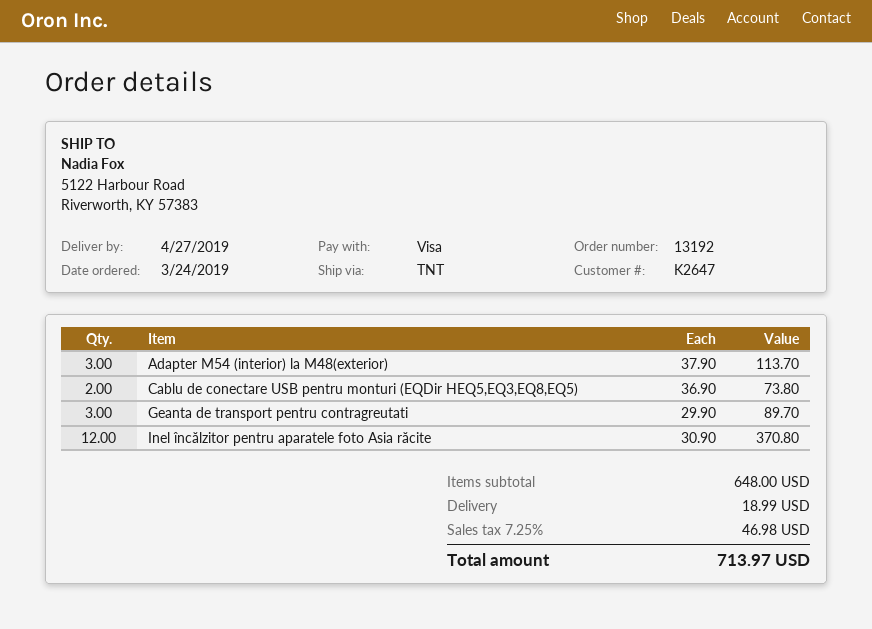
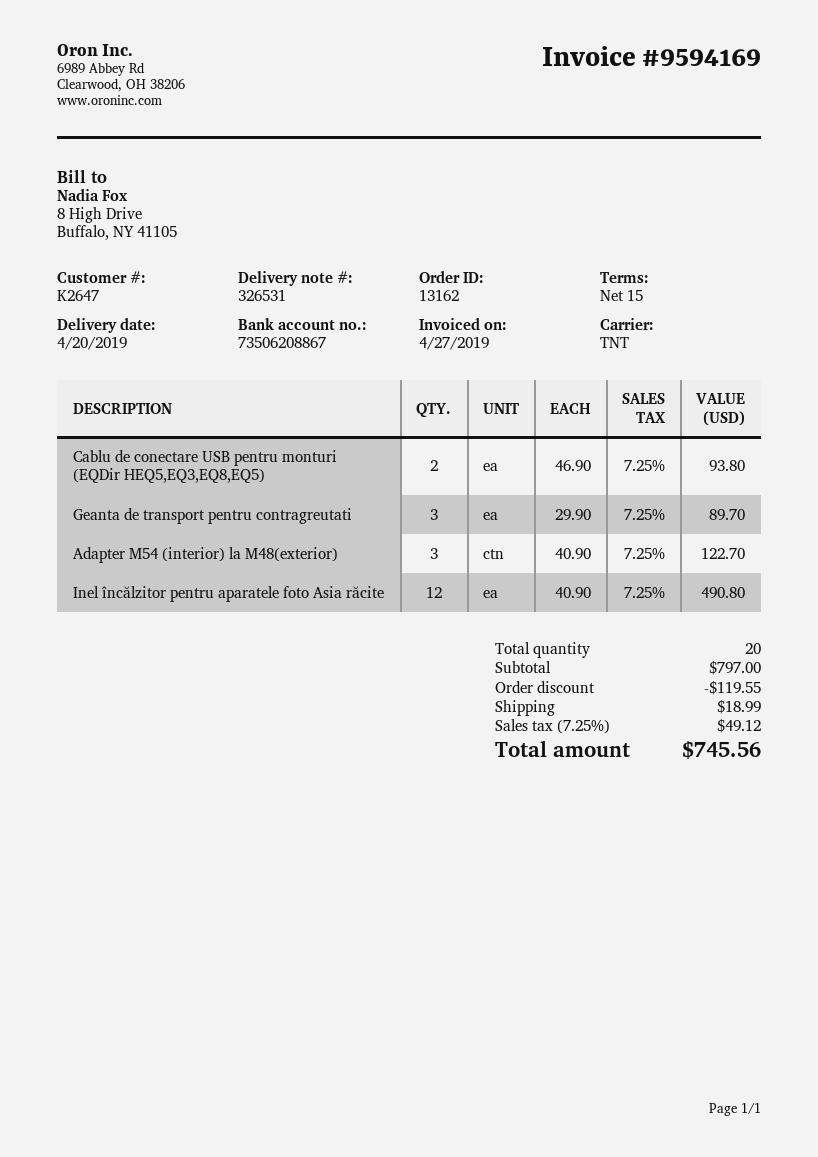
order number: 13192 -> 13162
delivery date: 2019-04-27 -> 2019-04-20
Adapter M54 (interior) la M48(exterior): 3 x 37.90 = 113.70 -> 3 x 40.90 = 122.70
Cablu de conectare USB pentru monturi (EQDir HEQ5,EQ3,EQ8,EQ5): 2 x 36.90 = 73.80 -> 2 x 46.90 = 93.80
Inel încălzitor pentru aparatele foto Asia răcite: 12 x 30.90 = 370.80 -> 12 x 40.90 = 490.80
subtotal: 648.00 -> 797.00
discount: none -> 119.55
tax: 7.25% = 46.98 -> 7.25% = 49.12
total: 713.97 -> 745.56

